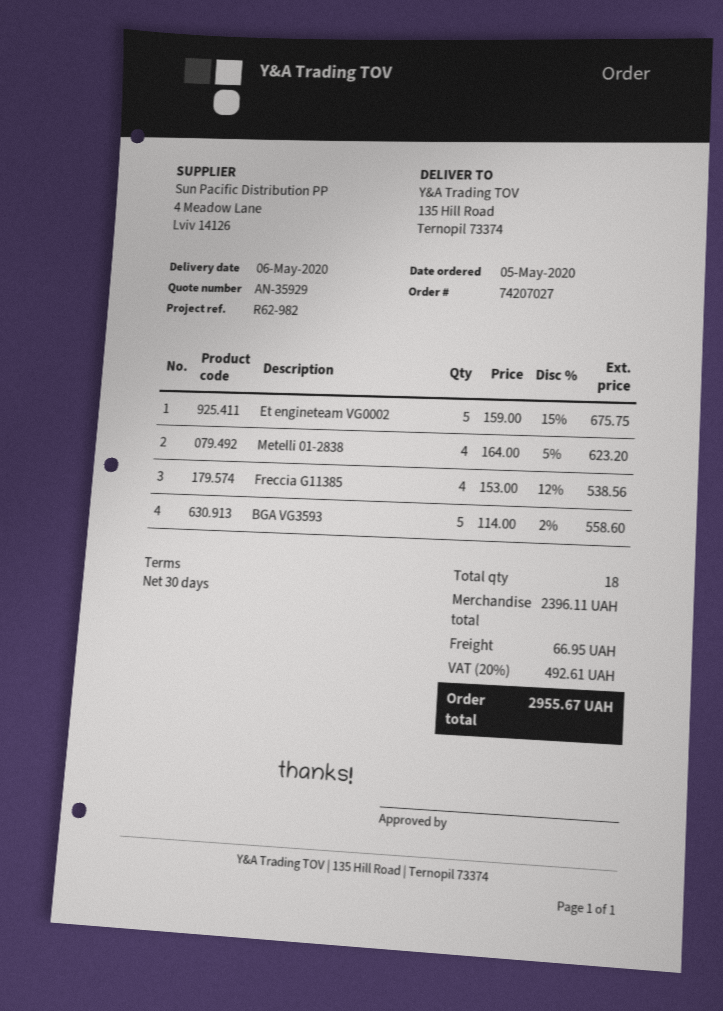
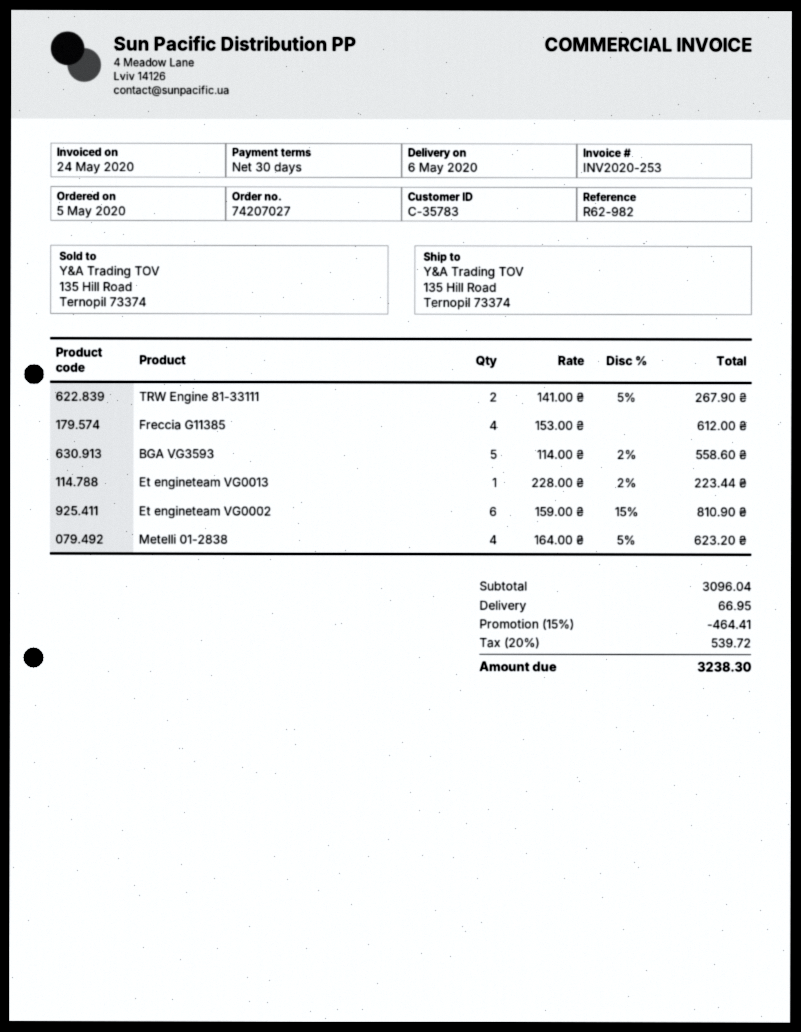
Et engineteam VG0002: 5 x 159.00 - 15% = 675.75 -> 6 x 159.00 - 15% = 810.90
Freccia G11385: 4 x 153.00 - 12% = 538.56 -> 4 x 153.00 = 612.00
TRW Engine 81-33111: none -> 2 x 141.00 - 5% = 267.90
Et engineteam VG0013: none -> 1 x 228.00 - 2% = 223.44
subtotal: 2396.11 -> 3096.04
discount: none -> 15% = 464.41
tax: 20% = 492.61 -> 20% = 539.72
total: 2955.67 -> 3238.30

